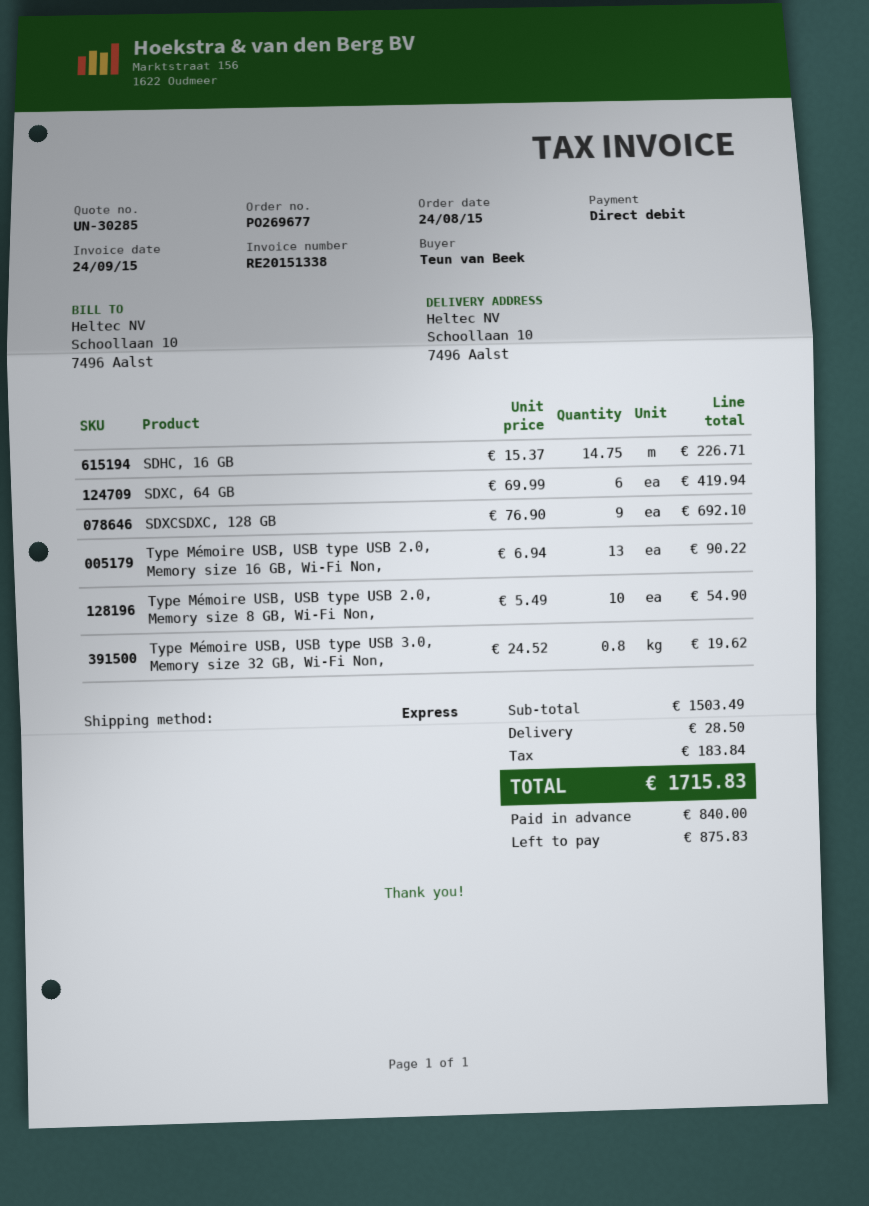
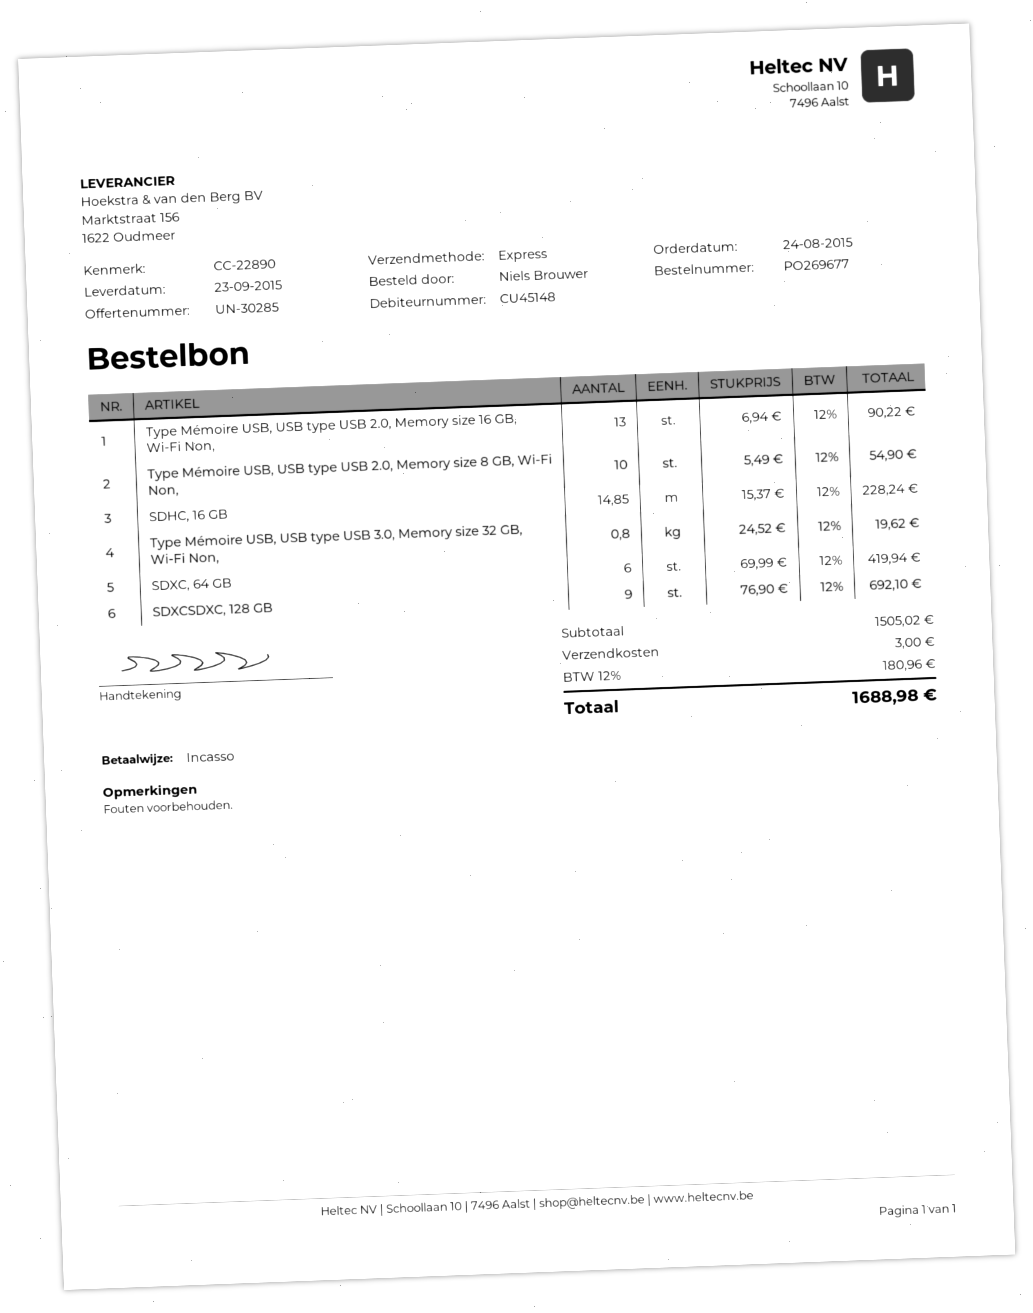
ordered by: Teun van Beek -> Niels Brouwer
SDHC, 16 GB: 14.75 x 15.37 = 226.71 -> 14.85 x 15.37 = 228.24
subtotal: 1503.49 -> 1505.02
shipping: 28.50 -> 3.00
tax: 183.84 -> 180.96
total: 1715.83 -> 1688.98

